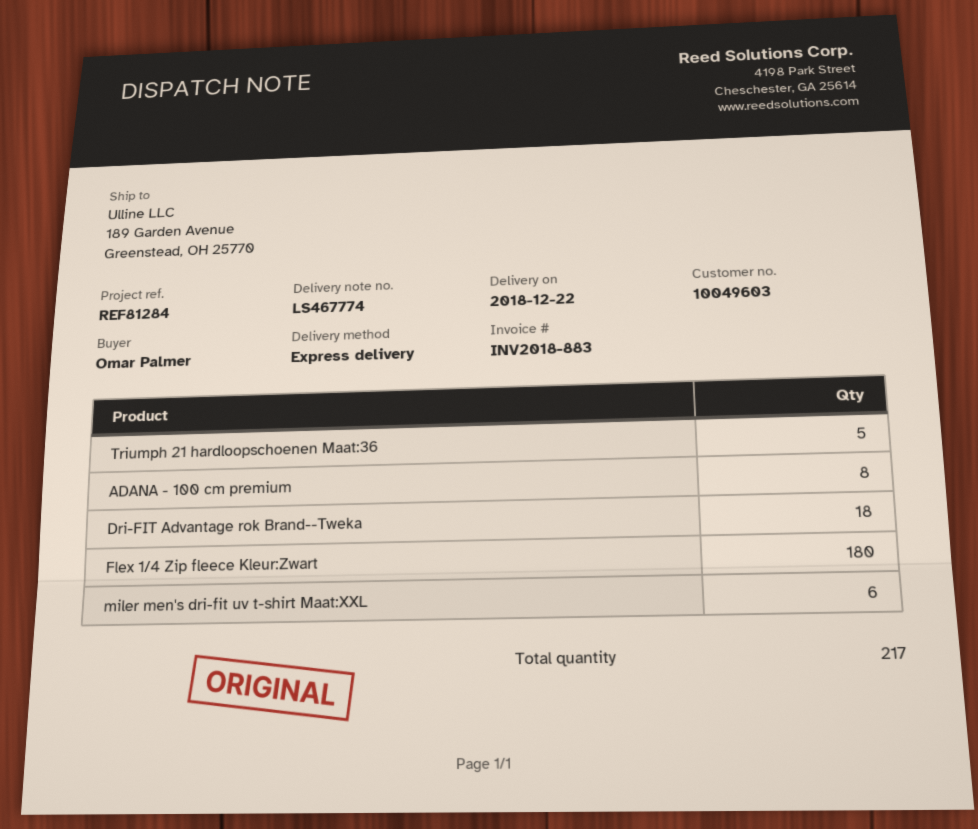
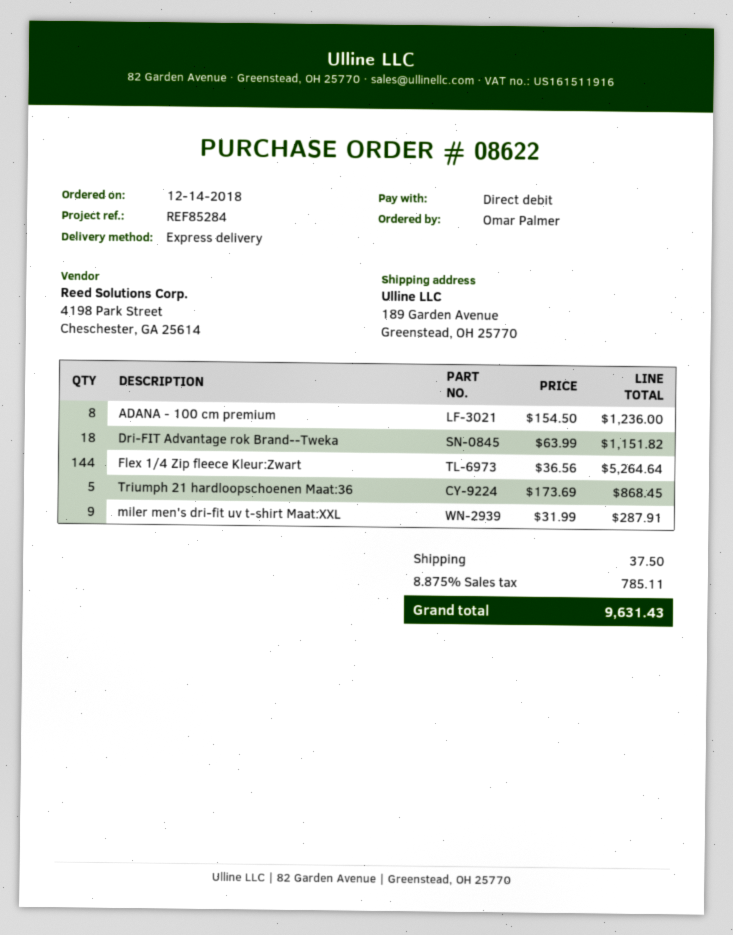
reference: REF81284 -> REF85284
Flex 1/4 Zip fleece Kleur:Zwart: 180 -> 144
miler men's dri-fit uv t-shirt Maat:XXL: 6 -> 9

